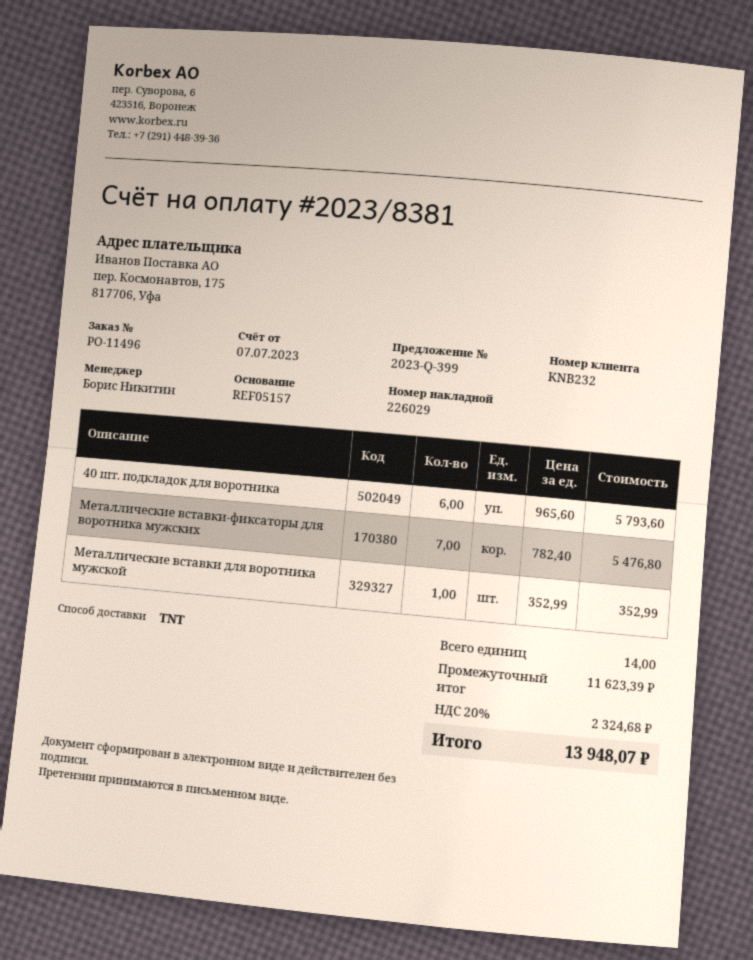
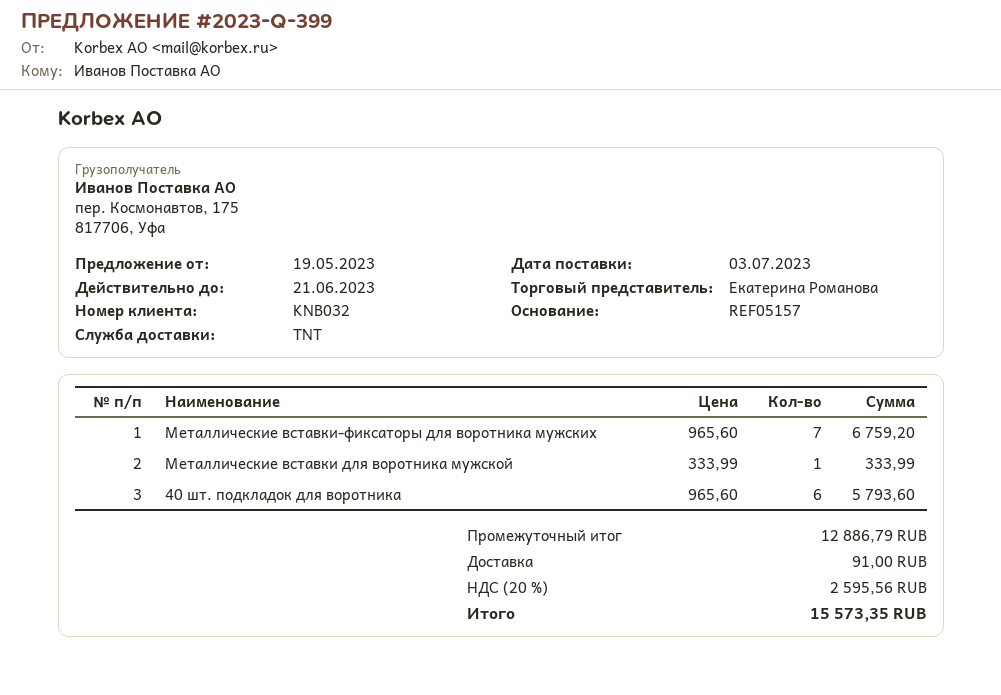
customer number: KNB232 -> KNB032
sales rep: Борис Никитин -> Екатерина Романова
Металлические вставки-фиксаторы для воротника мужских: 7 x 782.40 = 5476.80 -> 7 x 965.60 = 6759.20
Металлические вставки для воротника мужской: 1 x 352.99 = 352.99 -> 1 x 333.99 = 333.99
subtotal: 11623.39 -> 12886.79
shipping: none -> 91.00
tax: 20% = 2324.68 -> 20% = 2595.56
total: 13948.07 -> 15573.35

